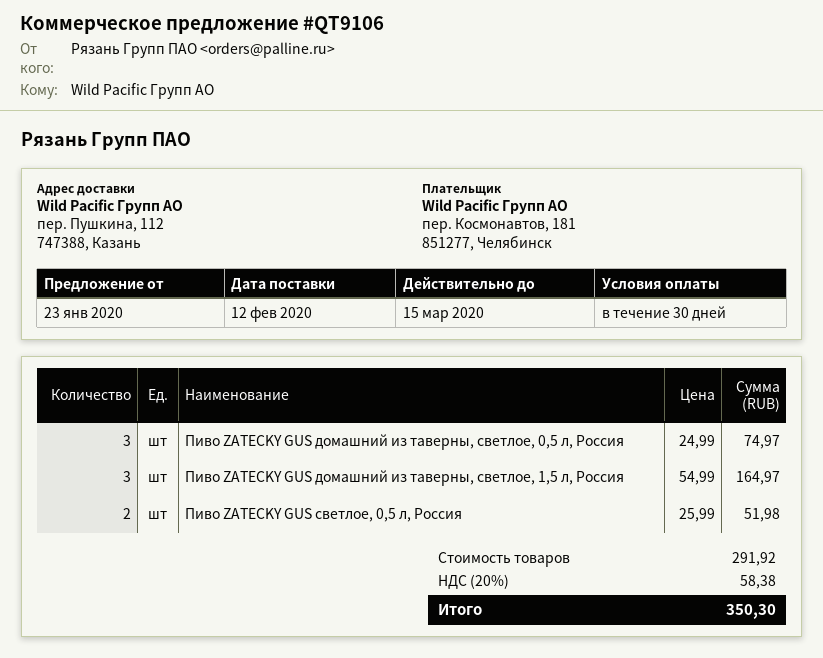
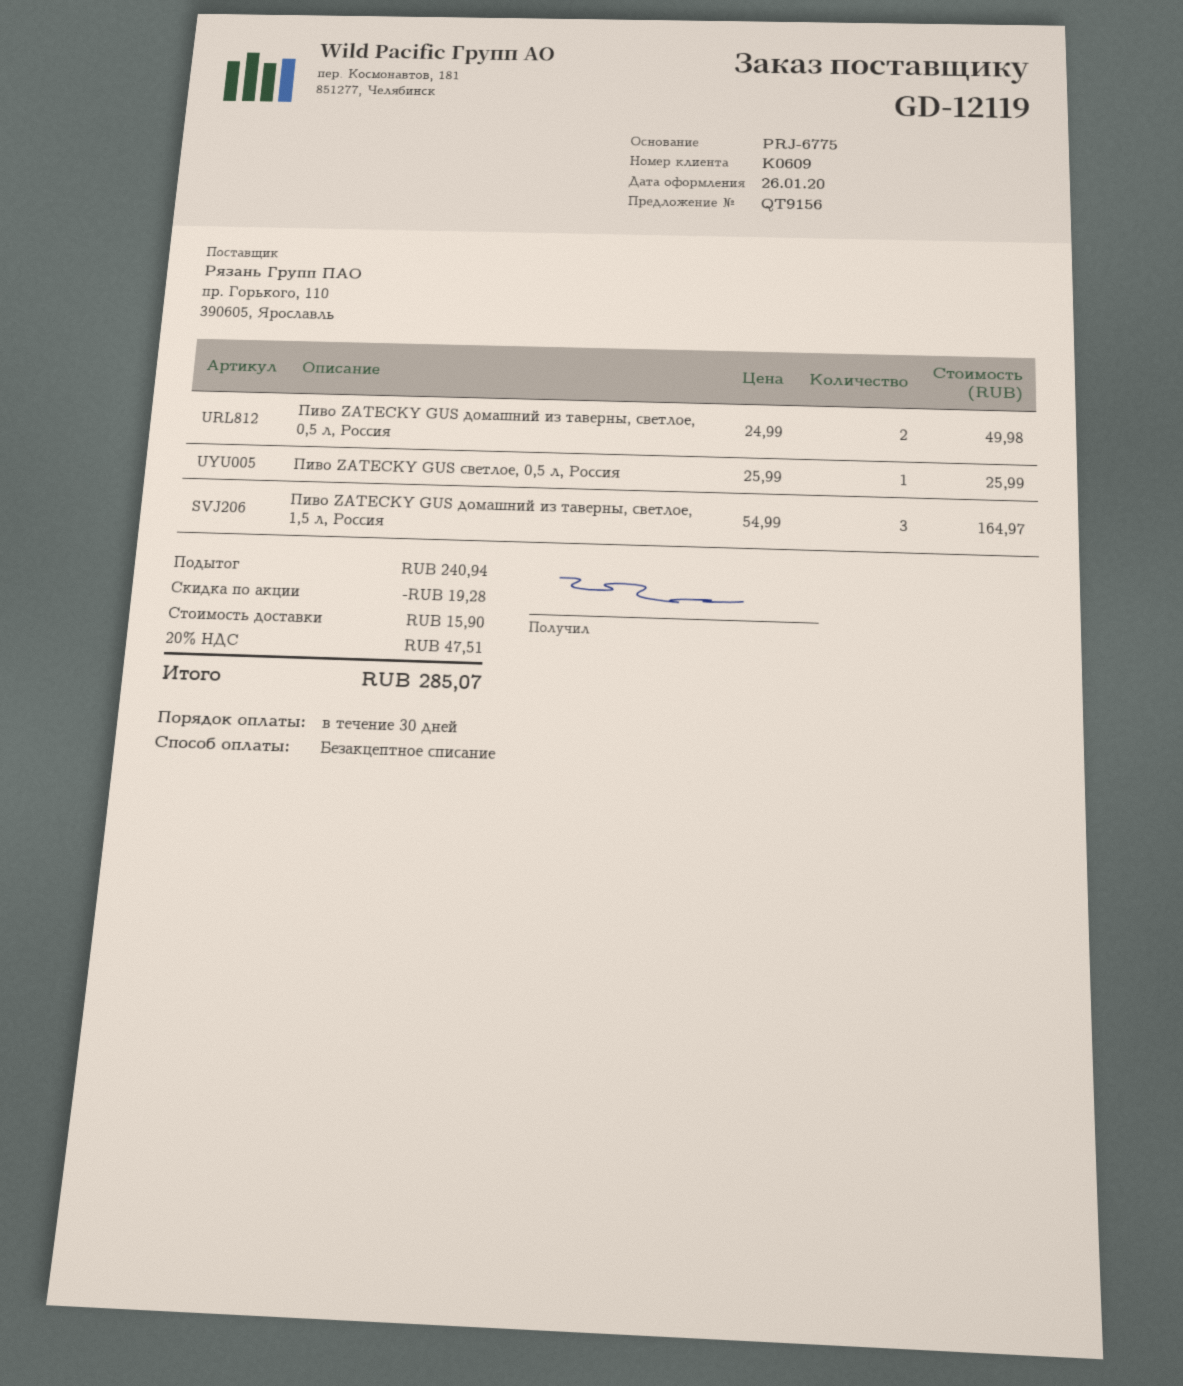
quote number: QT9106 -> QT9156
Пиво ZATECKY GUS домашний из таверны, светлое, 0,5 л, Россия: 3 x 24.99 = 74.97 -> 2 x 24.99 = 49.98
Пиво ZATECKY GUS светлое, 0,5 л, Россия: 2 x 25.99 = 51.98 -> 1 x 25.99 = 25.99
subtotal: 291.92 -> 240.94
discount: none -> 19.28
shipping: none -> 15.90
tax: 20% = 58.38 -> 20% = 47.51
total: 350.30 -> 285.07

